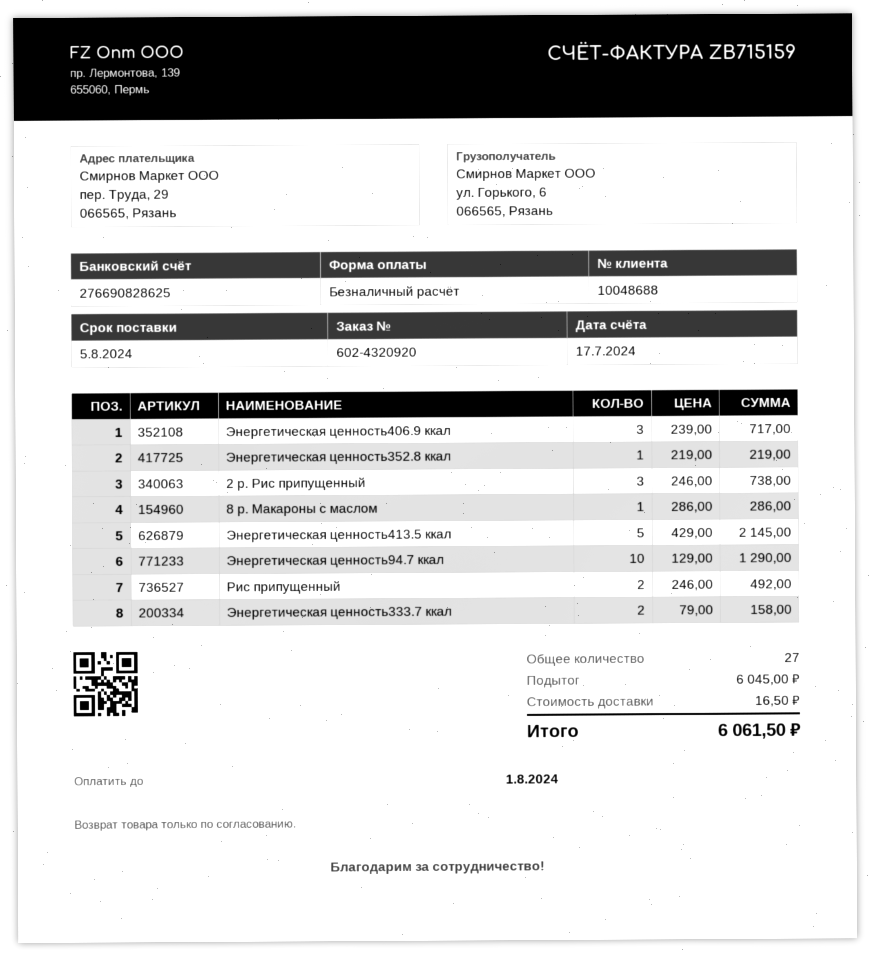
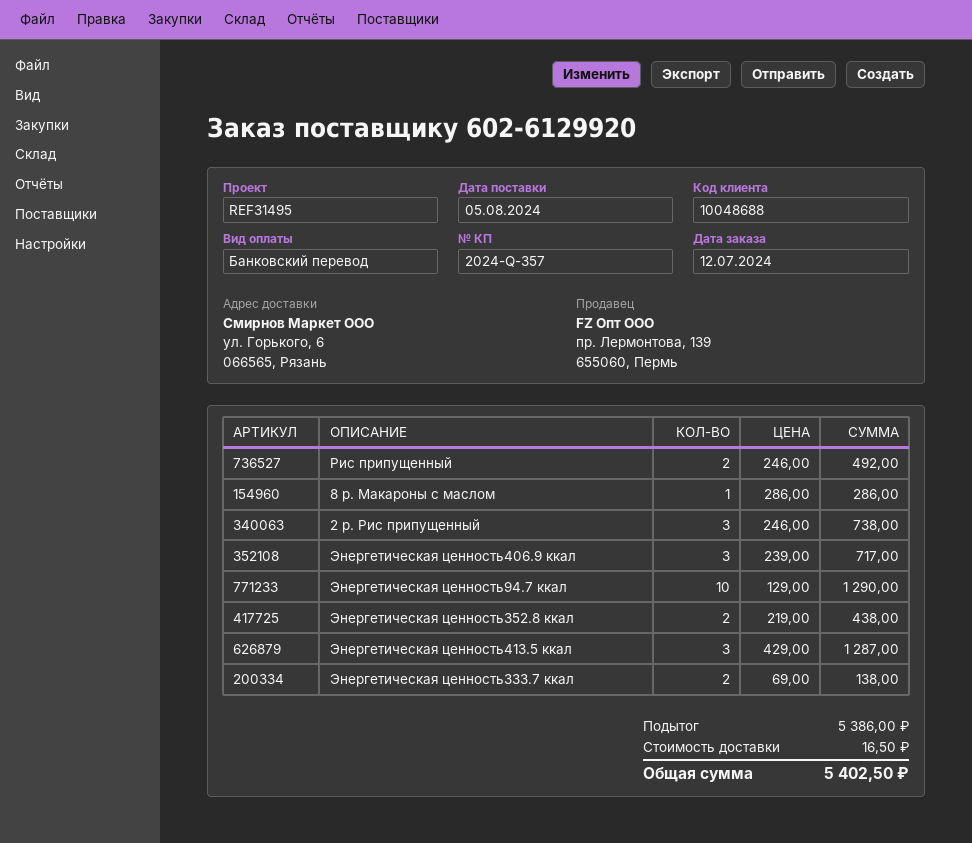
order number: 602-4320920 -> 602-6129920
Энергетическая ценность352.8 ккал: 1 x 219.00 = 219.00 -> 2 x 219.00 = 438.00
Энергетическая ценность413.5 ккал: 5 x 429.00 = 2145.00 -> 3 x 429.00 = 1287.00
Энергетическая ценность333.7 ккал: 2 x 79.00 = 158.00 -> 2 x 69.00 = 138.00
subtotal: 6045.00 -> 5386.00
total: 6061.50 -> 5402.50

